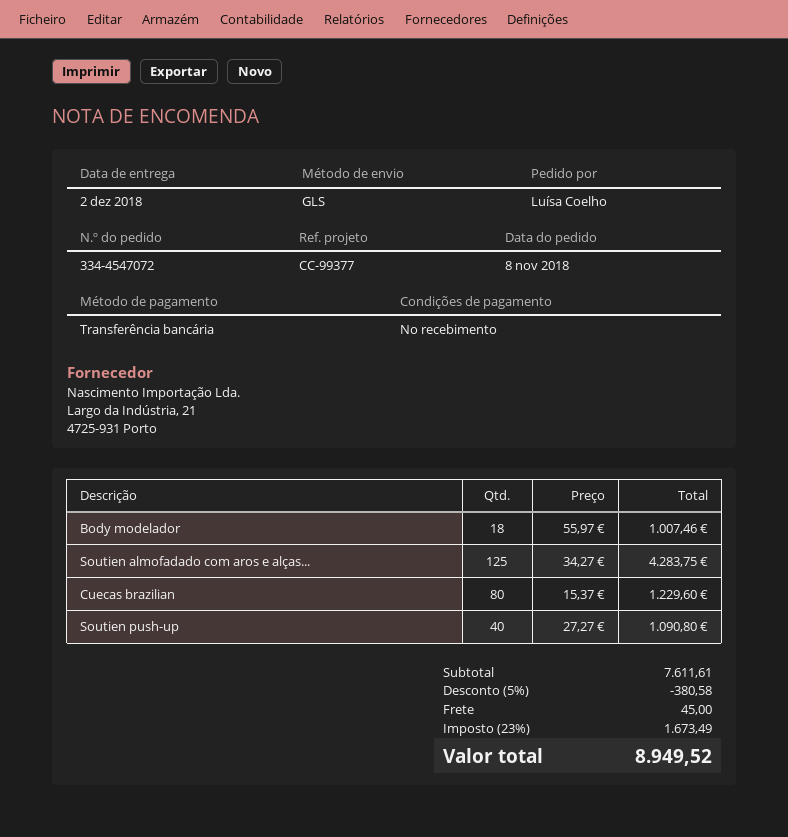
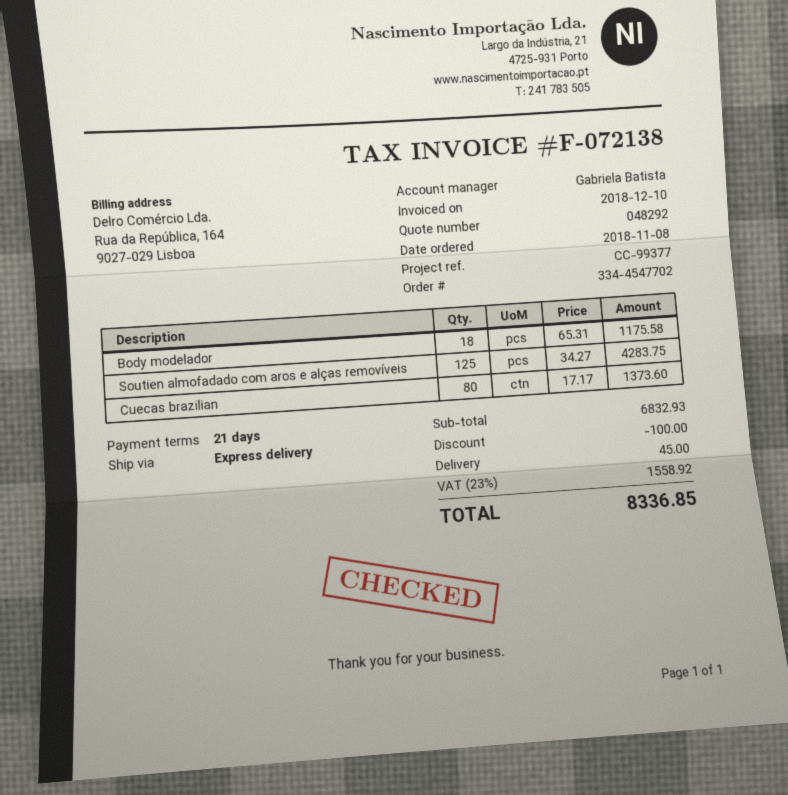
order number: 334-4547072 -> 334-4547702
payment terms: on receipt -> 21 days
shipping method: GLS -> express
Body modelador: 18 x 55.97 = 1007.46 -> 18 x 65.31 = 1175.58
Cuecas brazilian: 80 x 15.37 = 1229.60 -> 80 x 17.17 = 1373.60
Soutien push-up: 40 x 27.27 = 1090.80 -> none
subtotal: 7611.61 -> 6832.93
discount: 380.58 -> 100.00
tax: 23% = 1673.49 -> 23% = 1558.92
total: 8949.52 -> 8336.85

